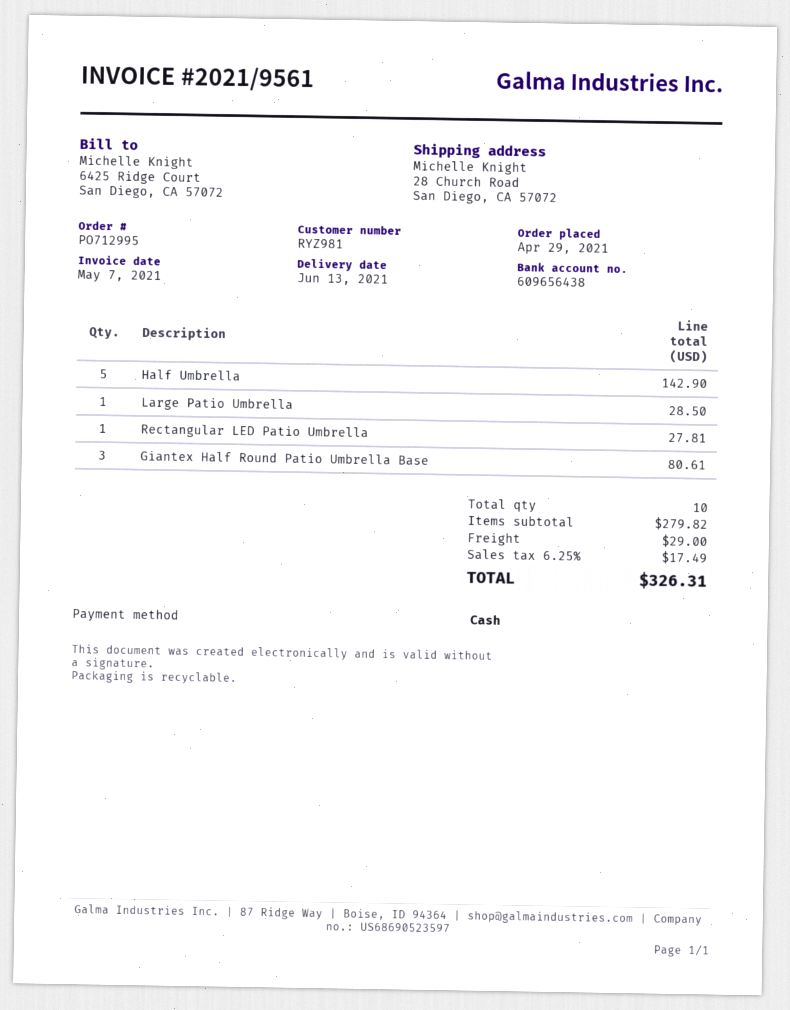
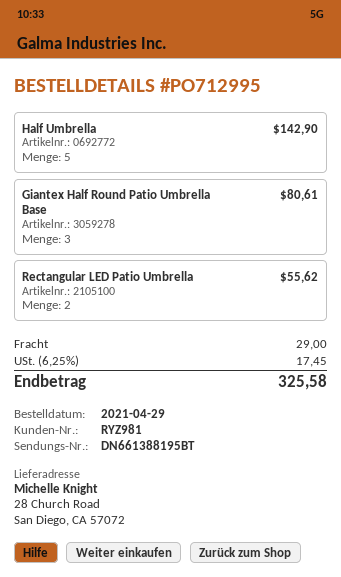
Large Patio Umbrella: 1 for 28.50 -> none
Rectangular LED Patio Umbrella: 1 for 27.81 -> 2 for 55.62
tax: 6.25% = 17.49 -> 6.25% = 17.45
total: 326.31 -> 325.58

